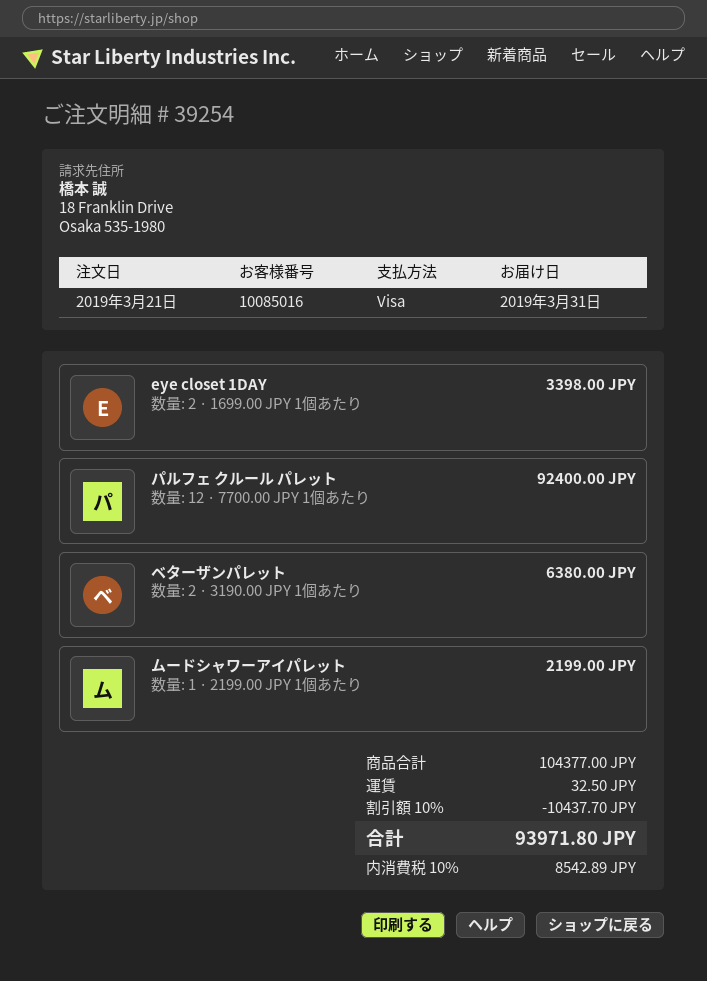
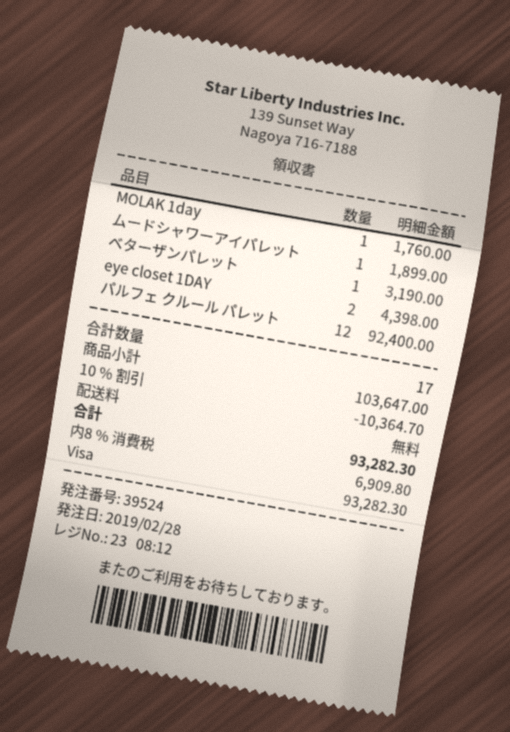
order number: 39254 -> 39524
order date: 2019-03-21 -> 2019-02-28
eye closet 1DAY: 2 for 3398.00 -> 2 for 4398.00
ベターザンパレット: 2 for 6380.00 -> 1 for 3190.00
ムードシャワーアイパレット: 1 for 2199.00 -> 1 for 1899.00
MOLAK 1day: none -> 1 for 1760.00
subtotal: 104377.00 -> 103647.00
discount: 10% = 10437.70 -> 10% = 10364.70
shipping: 32.50 -> 0.00
tax: 10% = 8542.89 -> 8% = 6909.80
total: 93971.80 -> 93282.30

